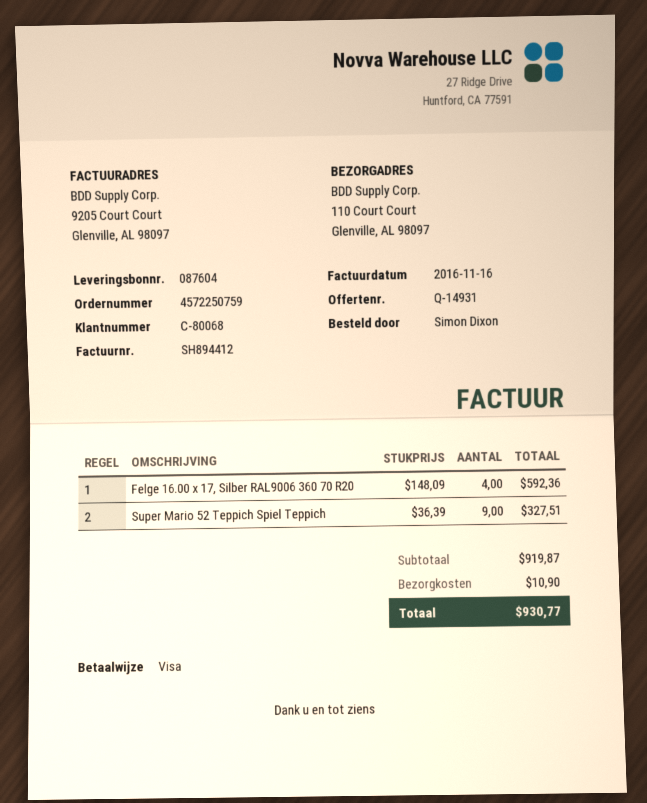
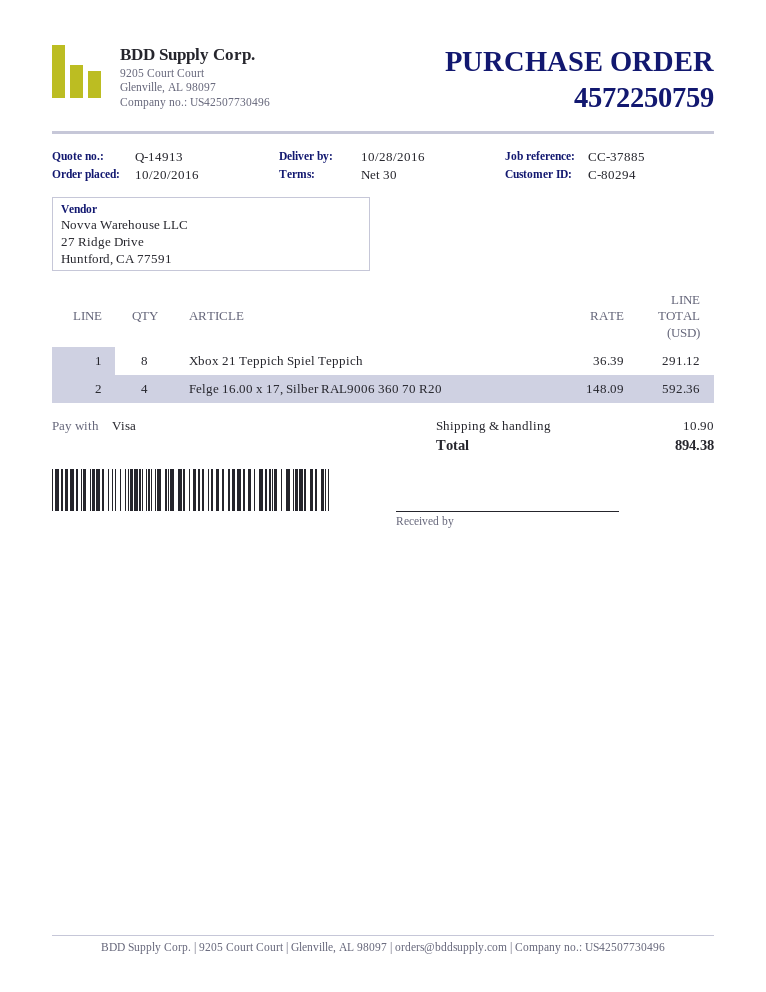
quote number: Q-14931 -> Q-14913
customer number: C-80068 -> C-80294
Super Mario 52 Teppich Spiel Teppich: 9 x 36.39 = 327.51 -> none
Xbox 21 Teppich Spiel Teppich: none -> 8 x 36.39 = 291.12
total: 930.77 -> 894.38

